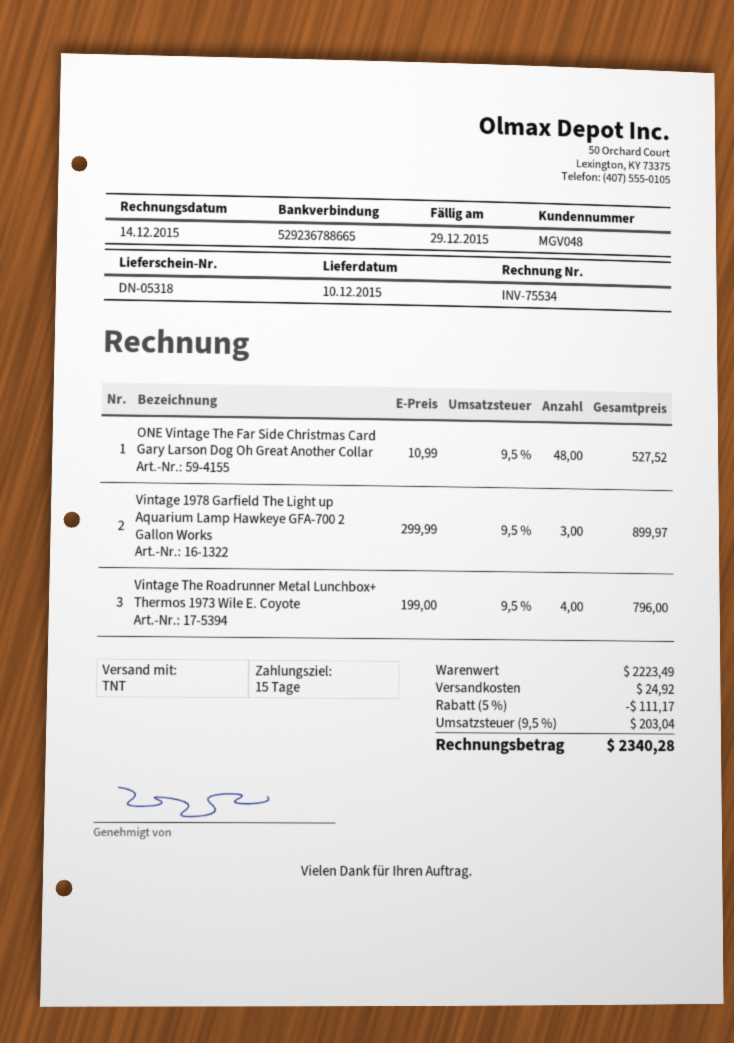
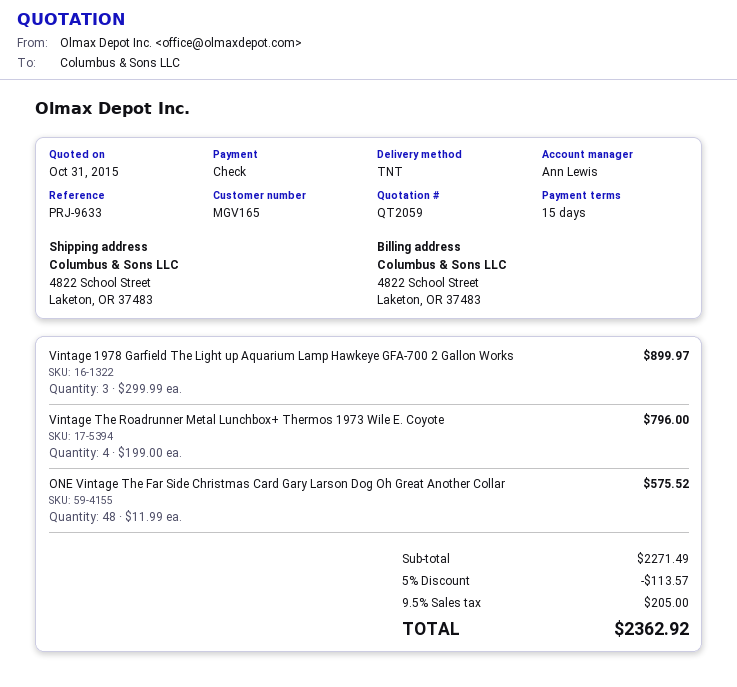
customer number: MGV048 -> MGV165
ONE Vintage The Far Side Christmas Card Gary Larson Dog Oh Great Another Collar: 48 x 10.99 = 527.52 -> 48 x 11.99 = 575.52
subtotal: 2223.49 -> 2271.49
discount: 5% = 111.17 -> 5% = 113.57
shipping: 24.92 -> none
tax: 9.5% = 203.04 -> 9.5% = 205.00
total: 2340.28 -> 2362.92

